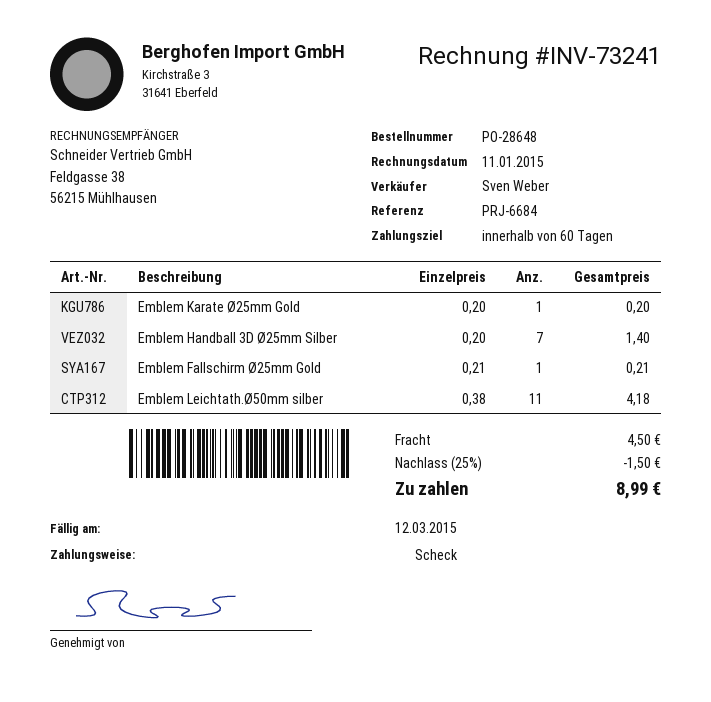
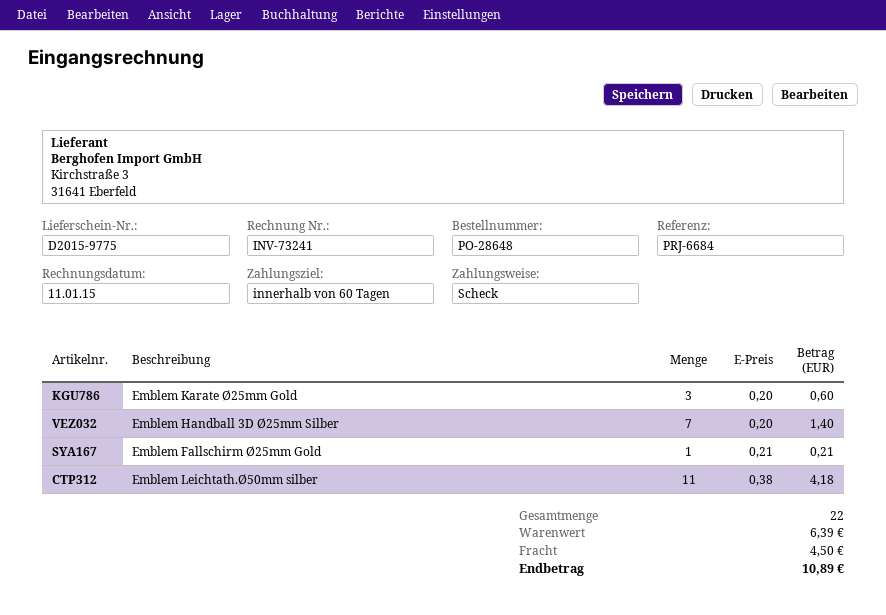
Emblem Karate Ø25mm Gold: 1 x 0.20 = 0.20 -> 3 x 0.20 = 0.60
discount: 25% = 1.50 -> none
total: 8.99 -> 10.89

